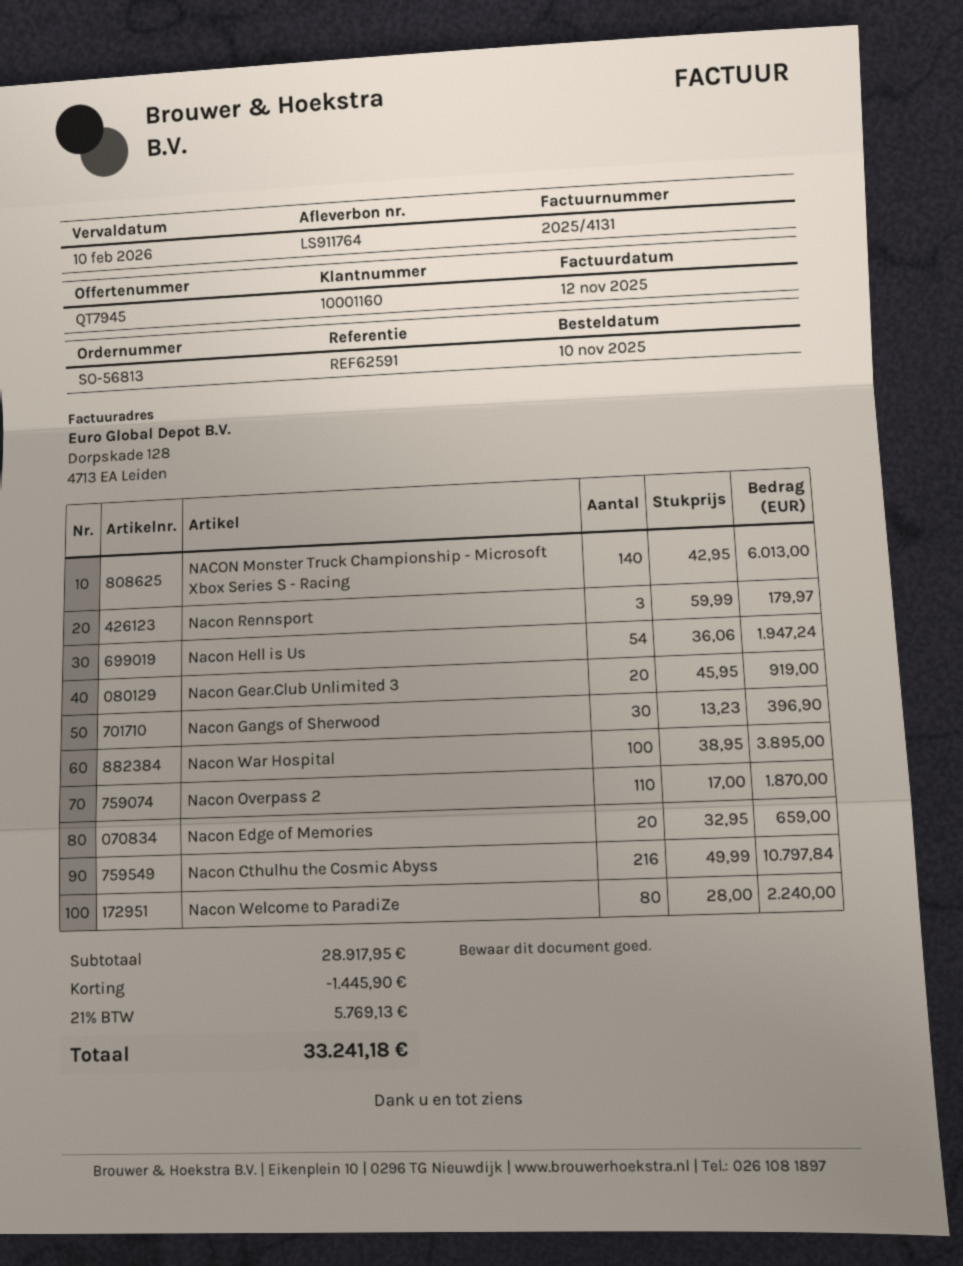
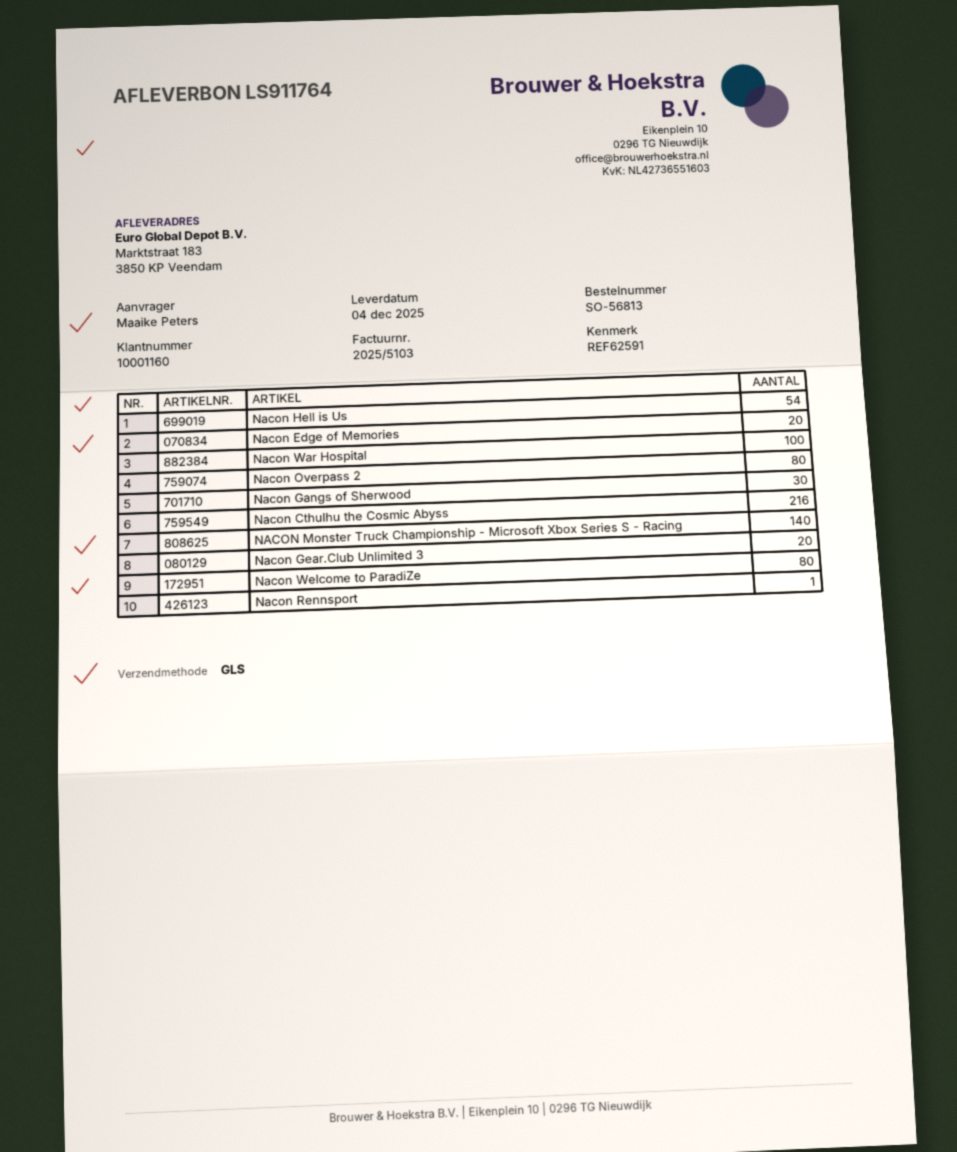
invoice number: 2025/4131 -> 2025/5103
Nacon Rennsport: 3 -> 1
Nacon Overpass 2: 110 -> 80

